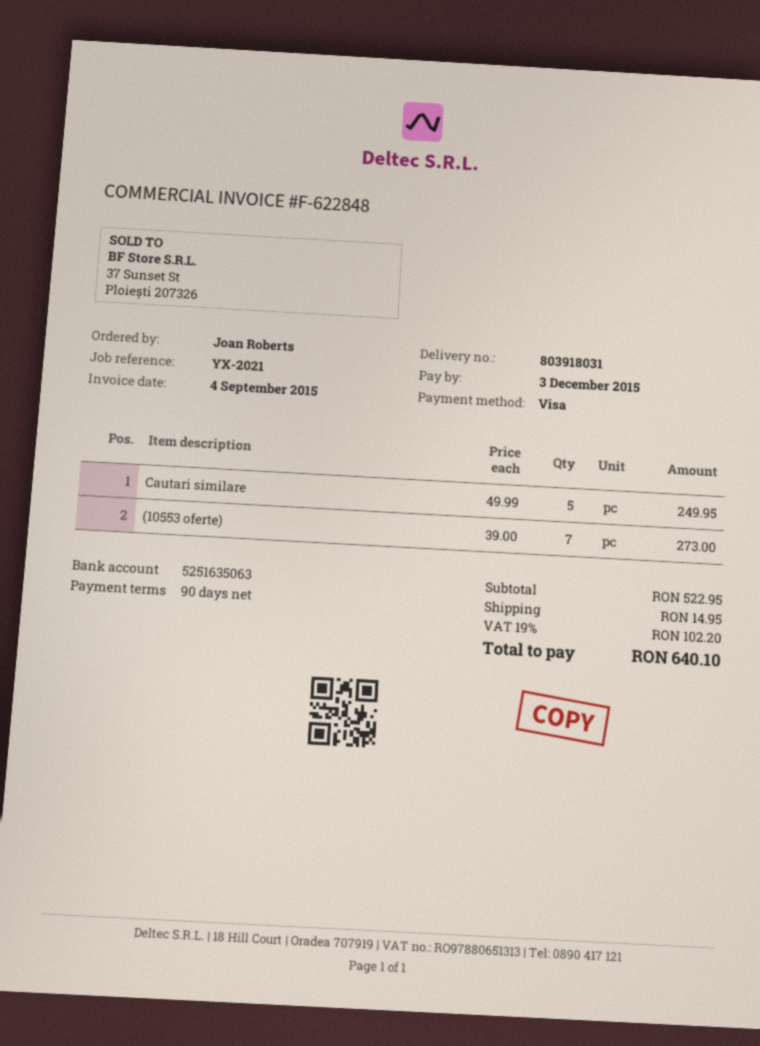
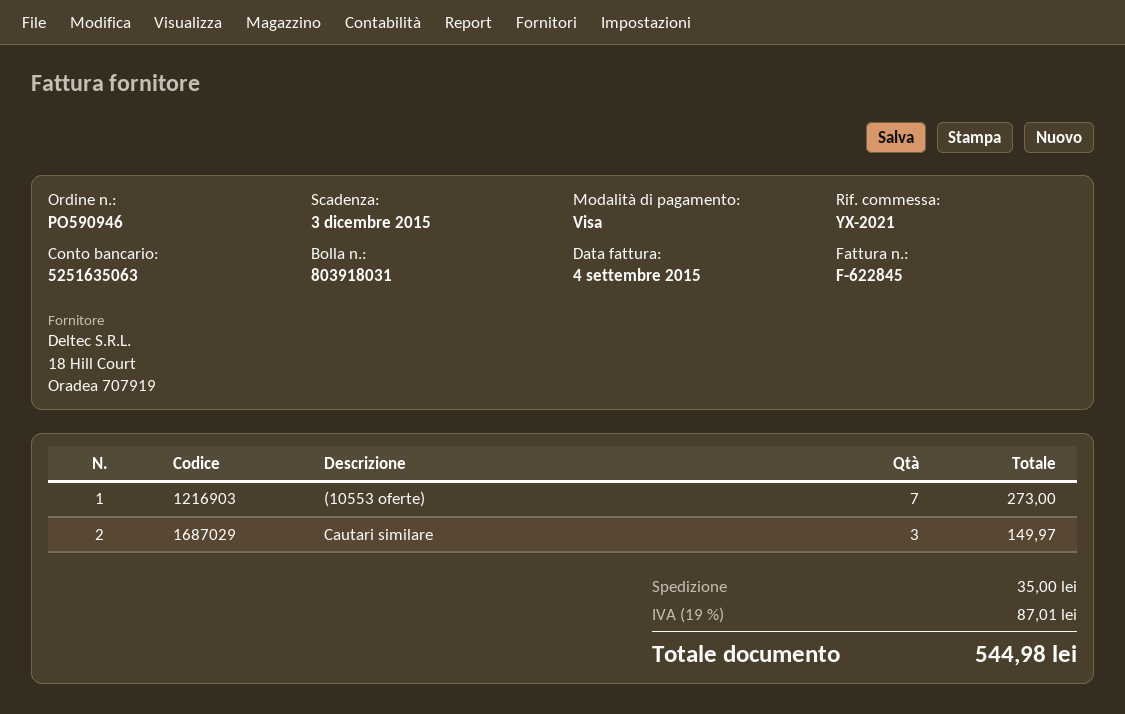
invoice number: F-622848 -> F-622845
Cautari similare: 5 for 249.95 -> 3 for 149.97
shipping: 14.95 -> 35.00
tax: 19% = 102.20 -> 19% = 87.01
total: 640.10 -> 544.98

